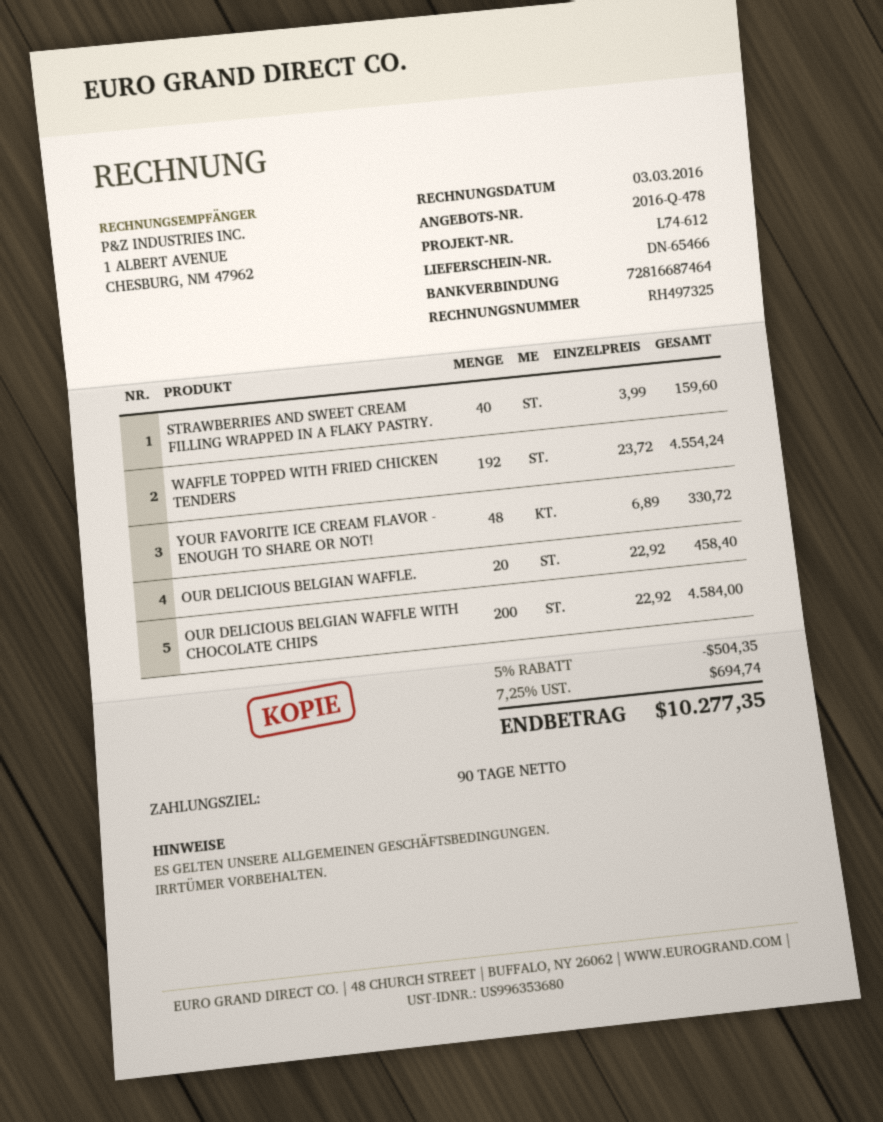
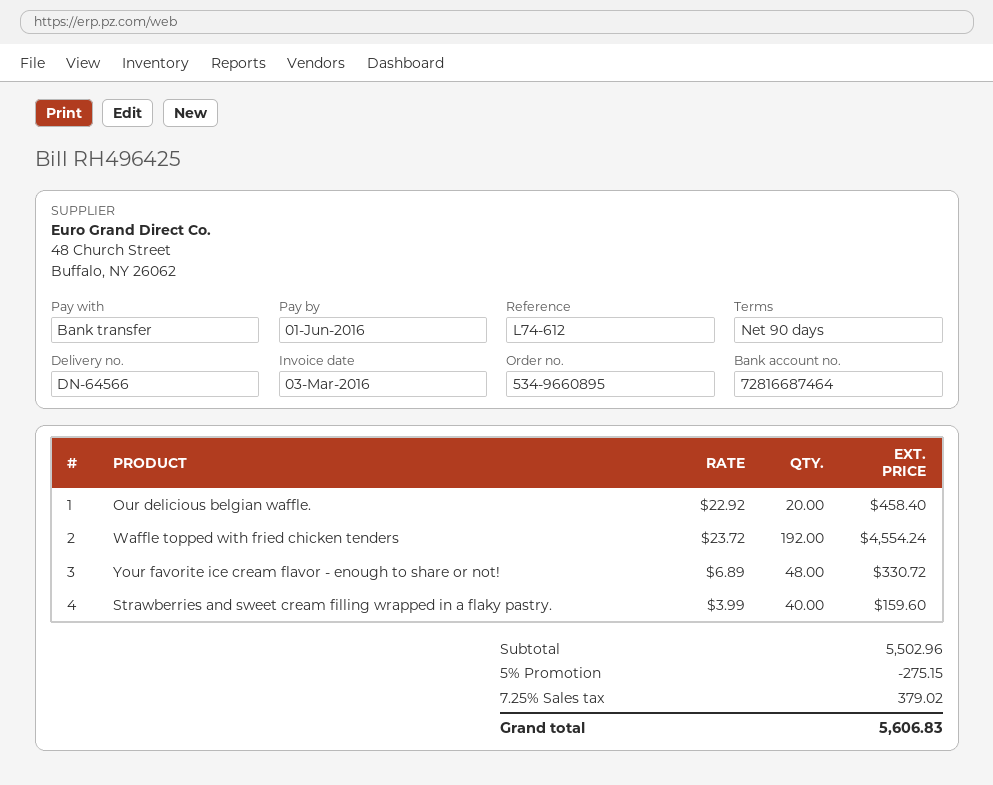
delivery note number: DN-65466 -> DN-64566
invoice number: RH497325 -> RH496425
OUR DELICIOUS BELGIAN WAFFLE WITH CHOCOLATE CHIPS: 200 x 22.92 = 4584.00 -> none
discount: 5% = 504.35 -> 5% = 275.15
tax: 7.25% = 694.74 -> 7.25% = 379.02
total: 10277.35 -> 5606.83

